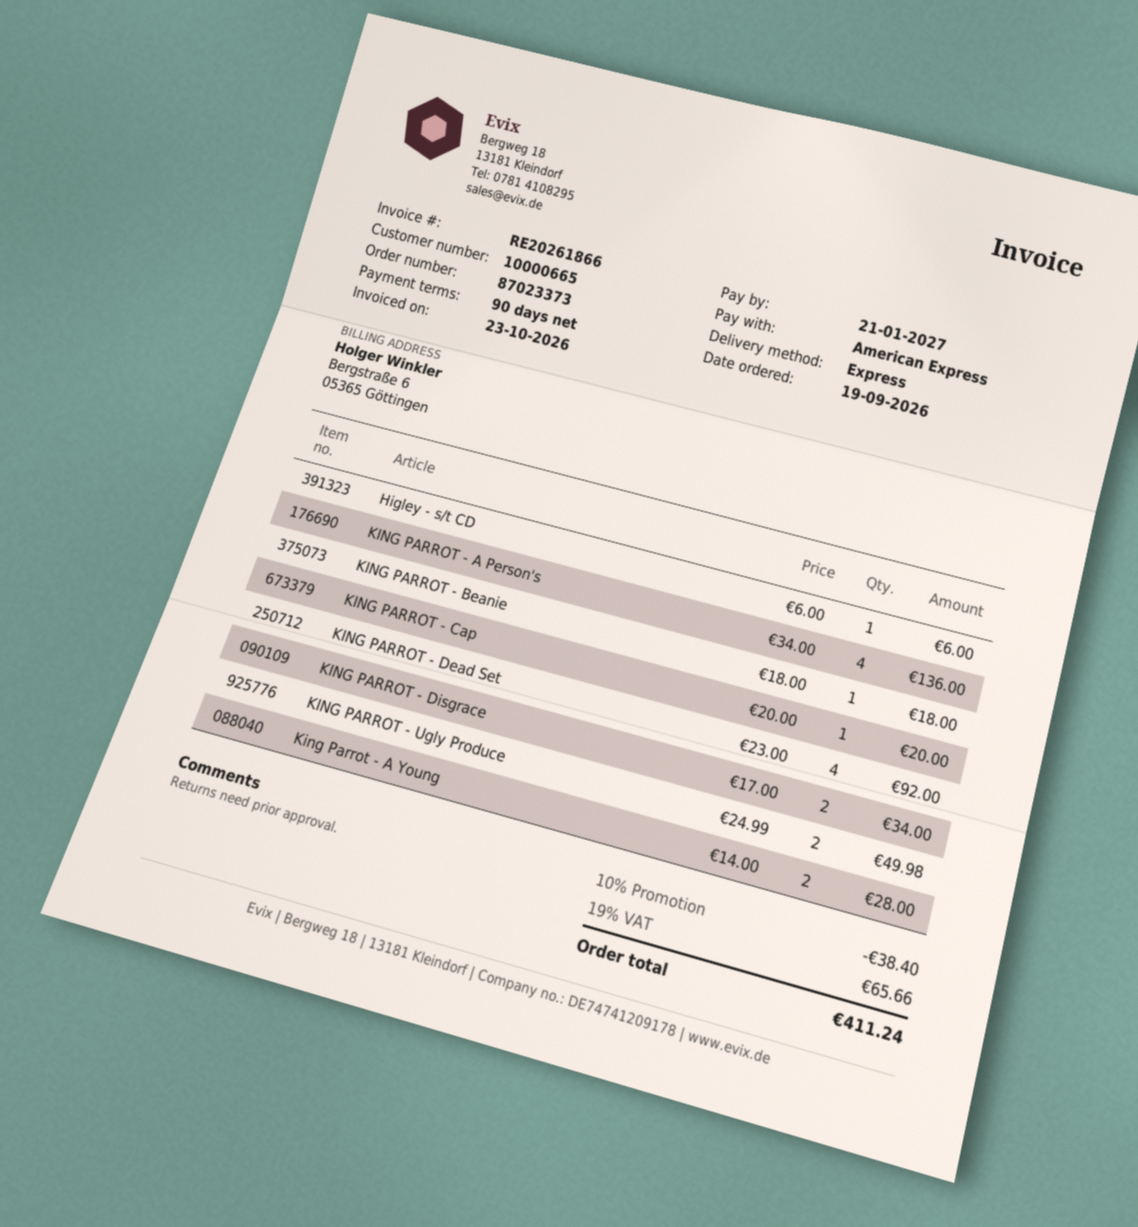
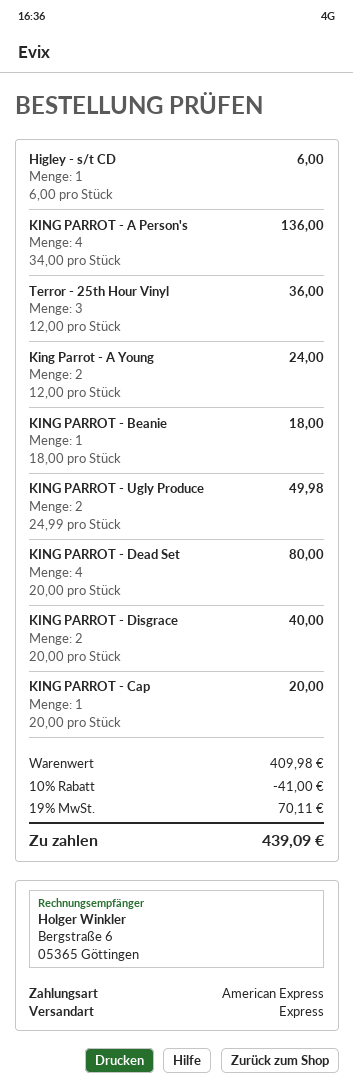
KING PARROT - Dead Set: 4 x 23.00 = 92.00 -> 4 x 20.00 = 80.00
KING PARROT - Disgrace: 2 x 17.00 = 34.00 -> 2 x 20.00 = 40.00
King Parrot - A Young: 2 x 14.00 = 28.00 -> 2 x 12.00 = 24.00
Terror - 25th Hour Vinyl: none -> 3 x 12.00 = 36.00
discount: 10% = 38.40 -> 10% = 41.00
tax: 19% = 65.66 -> 19% = 70.11
total: 411.24 -> 439.09

